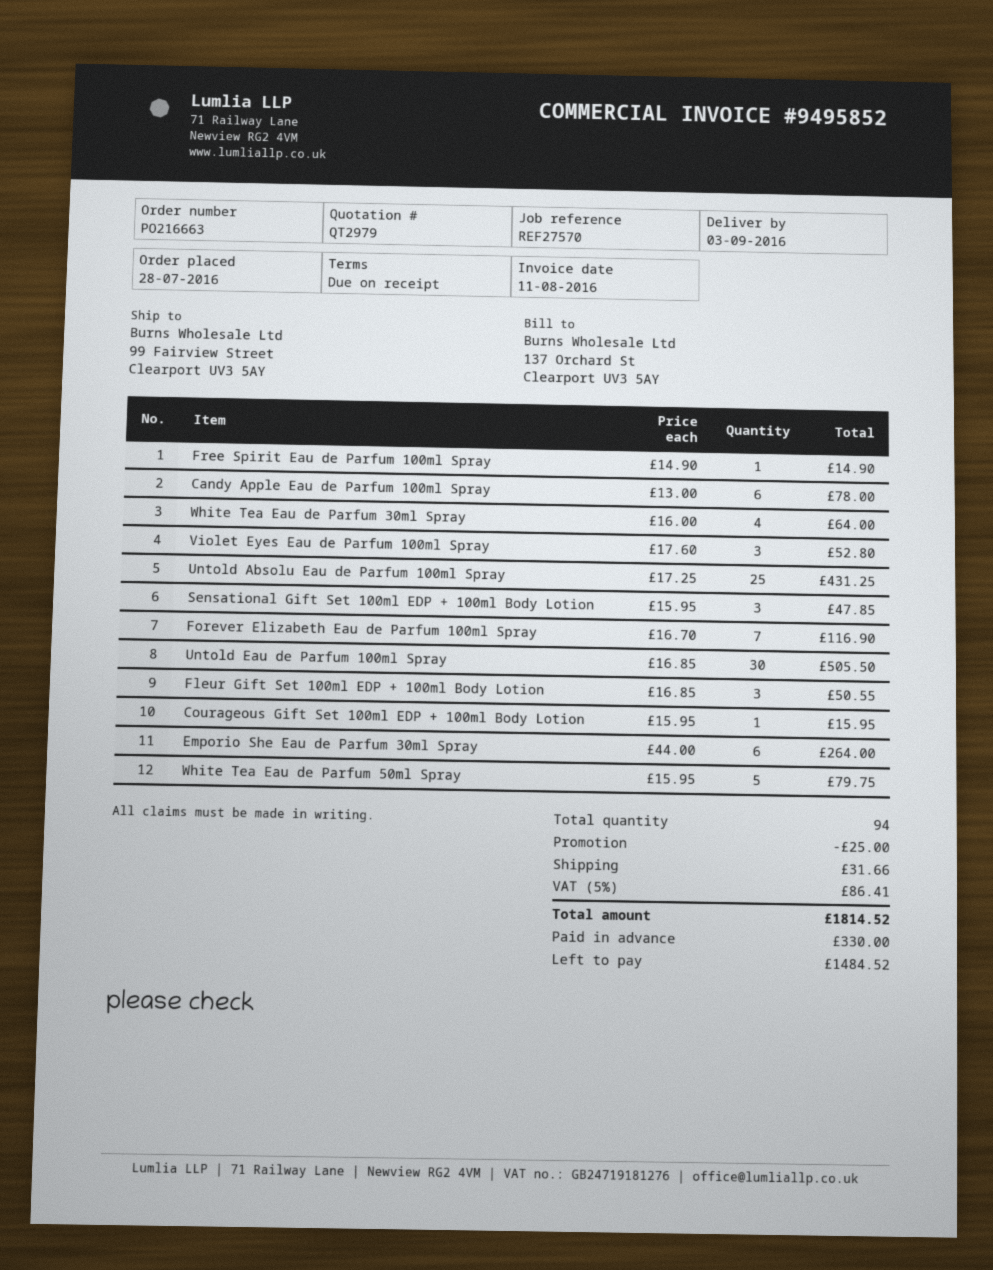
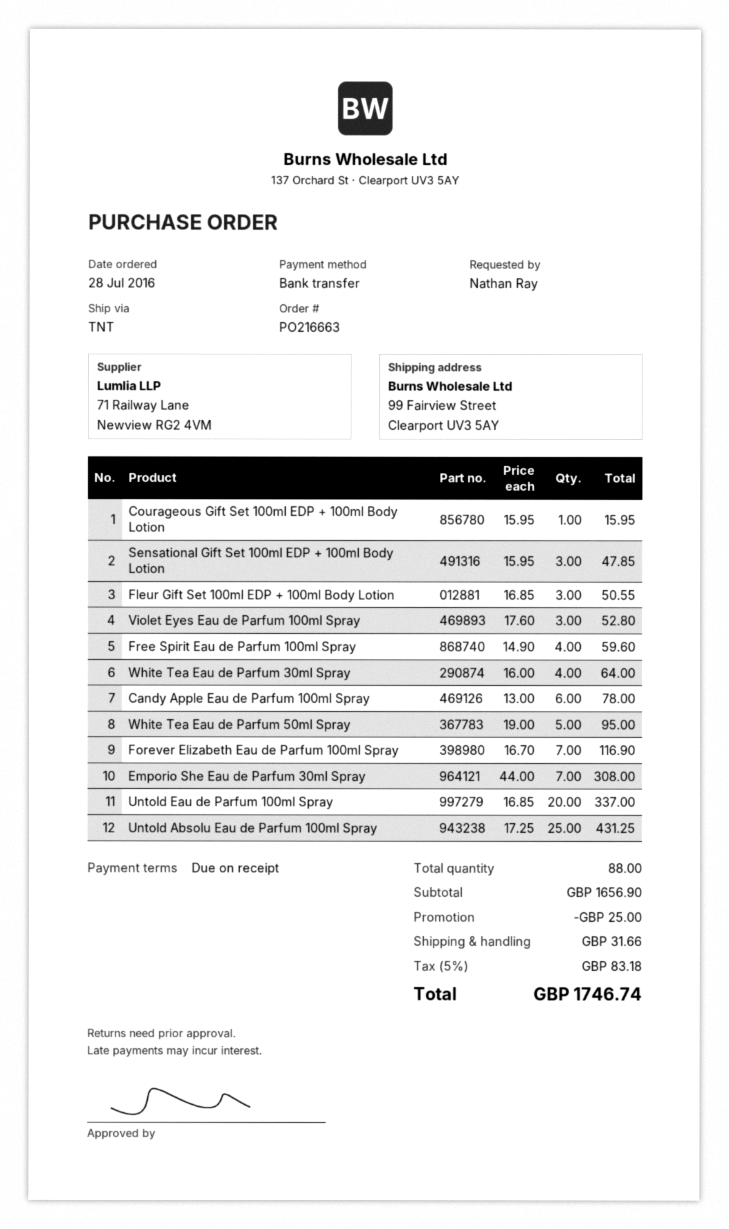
Free Spirit Eau de Parfum 100ml Spray: 1 x 14.90 = 14.90 -> 4 x 14.90 = 59.60
Untold Eau de Parfum 100ml Spray: 30 x 16.85 = 505.50 -> 20 x 16.85 = 337.00
Emporio She Eau de Parfum 30ml Spray: 6 x 44.00 = 264.00 -> 7 x 44.00 = 308.00
White Tea Eau de Parfum 50ml Spray: 5 x 15.95 = 79.75 -> 5 x 19.00 = 95.00
total quantity: 94 -> 88
tax: 5% = 86.41 -> 5% = 83.18
total: 1814.52 -> 1746.74

